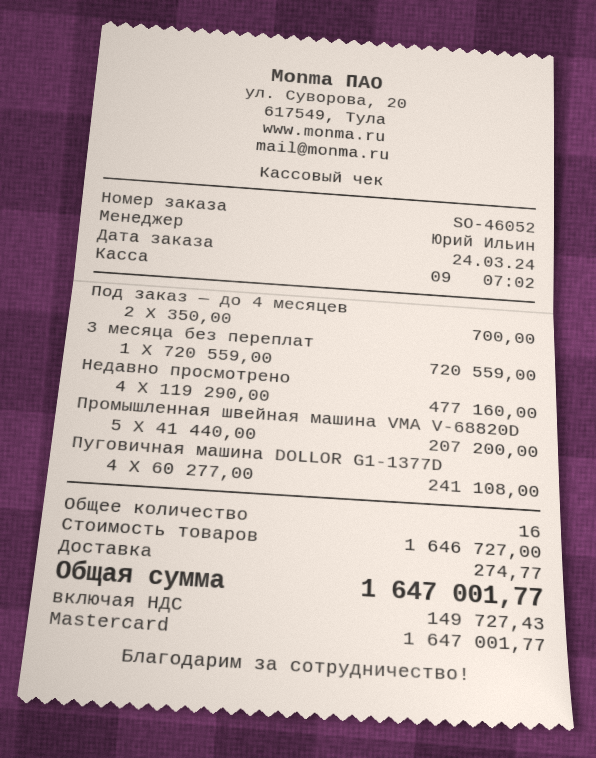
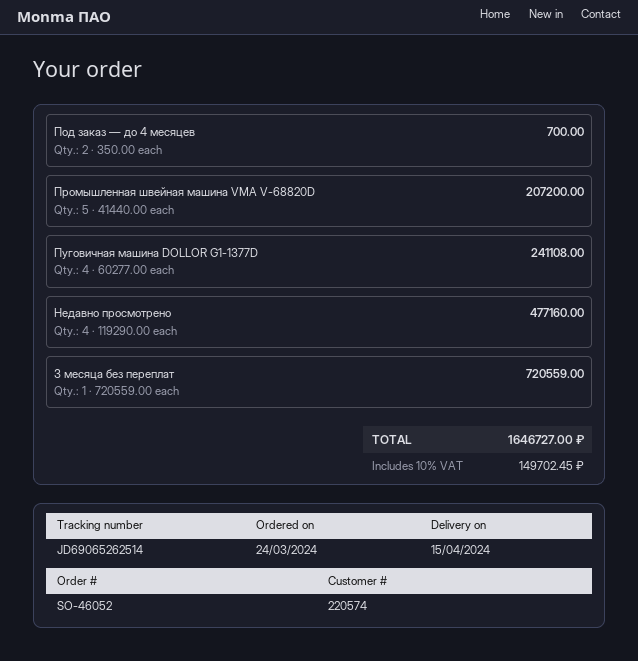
shipping: 274.77 -> none
tax: 149727.43 -> 149702.45
total: 1647001.77 -> 1646727.00

